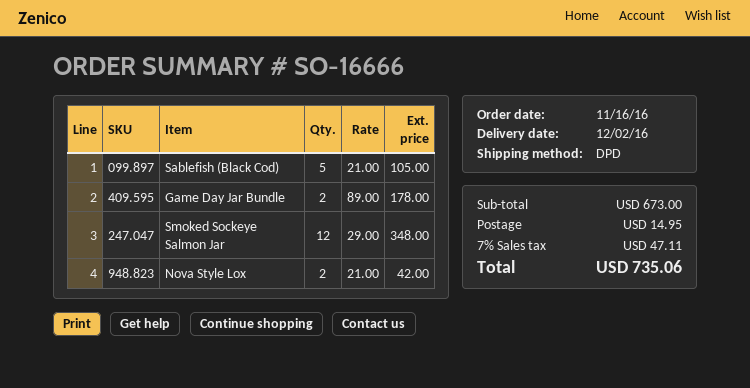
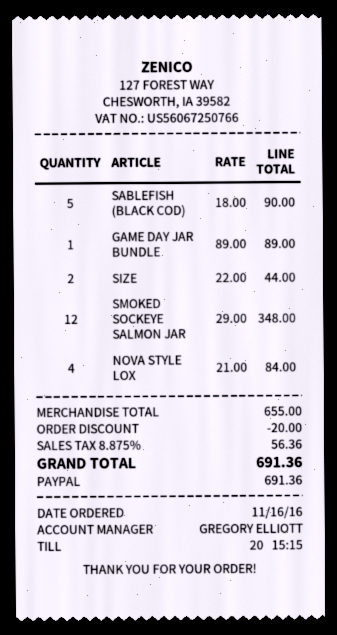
Sablefish (Black Cod): 5 x 21.00 = 105.00 -> 5 x 18.00 = 90.00
Game Day Jar Bundle: 2 x 89.00 = 178.00 -> 1 x 89.00 = 89.00
Nova Style Lox: 2 x 21.00 = 42.00 -> 4 x 21.00 = 84.00
SIZE: none -> 2 x 22.00 = 44.00
subtotal: 673.00 -> 655.00
discount: none -> 20.00
shipping: 14.95 -> none
tax: 7% = 47.11 -> 8.875% = 56.36
total: 735.06 -> 691.36

